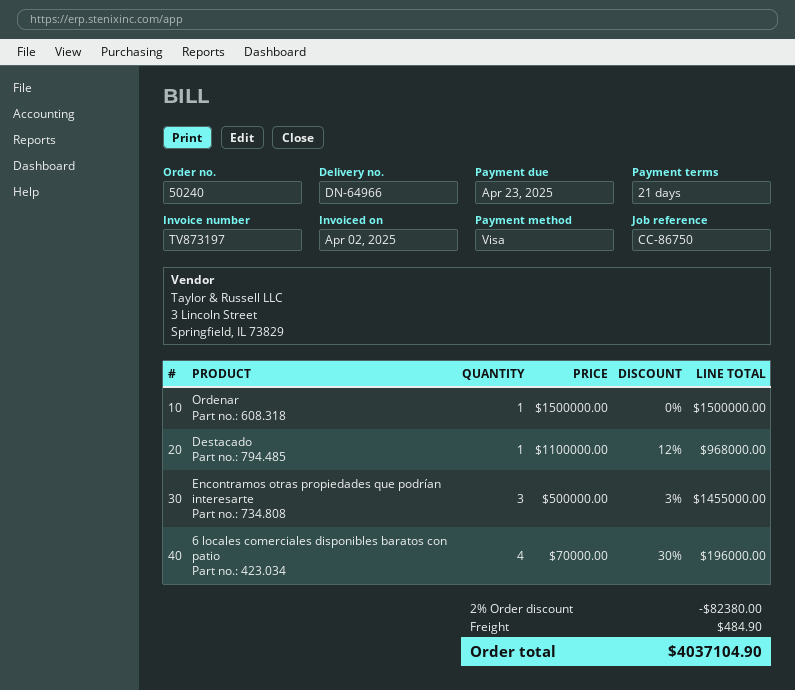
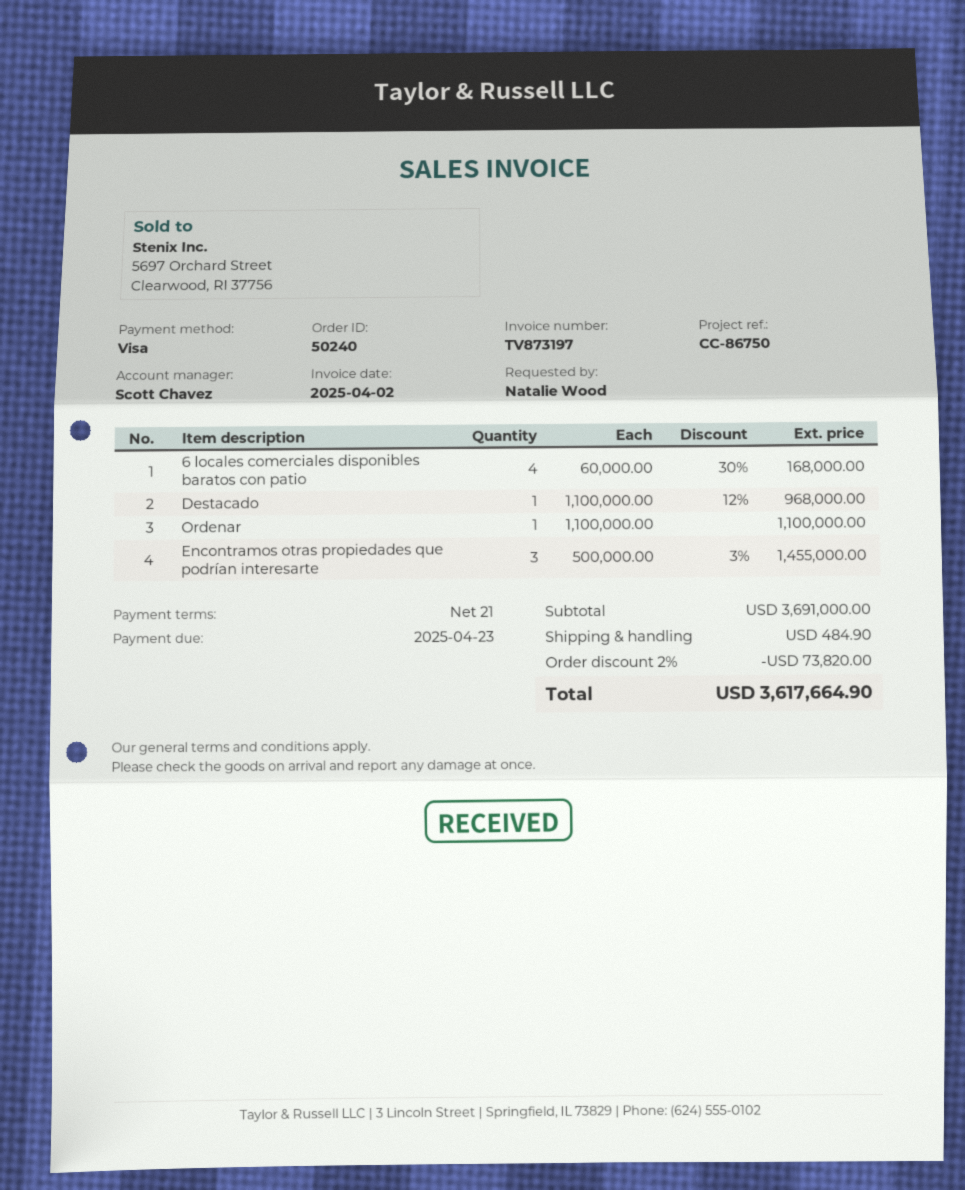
Ordenar: 1 x 1500000.00 = 1500000.00 -> 1 x 1100000.00 = 1100000.00
6 locales comerciales disponibles baratos con patio: 4 x 70000.00 - 30% = 196000.00 -> 4 x 60000.00 - 30% = 168000.00
discount: 2% = 82380.00 -> 2% = 73820.00
total: 4037104.90 -> 3617664.90

